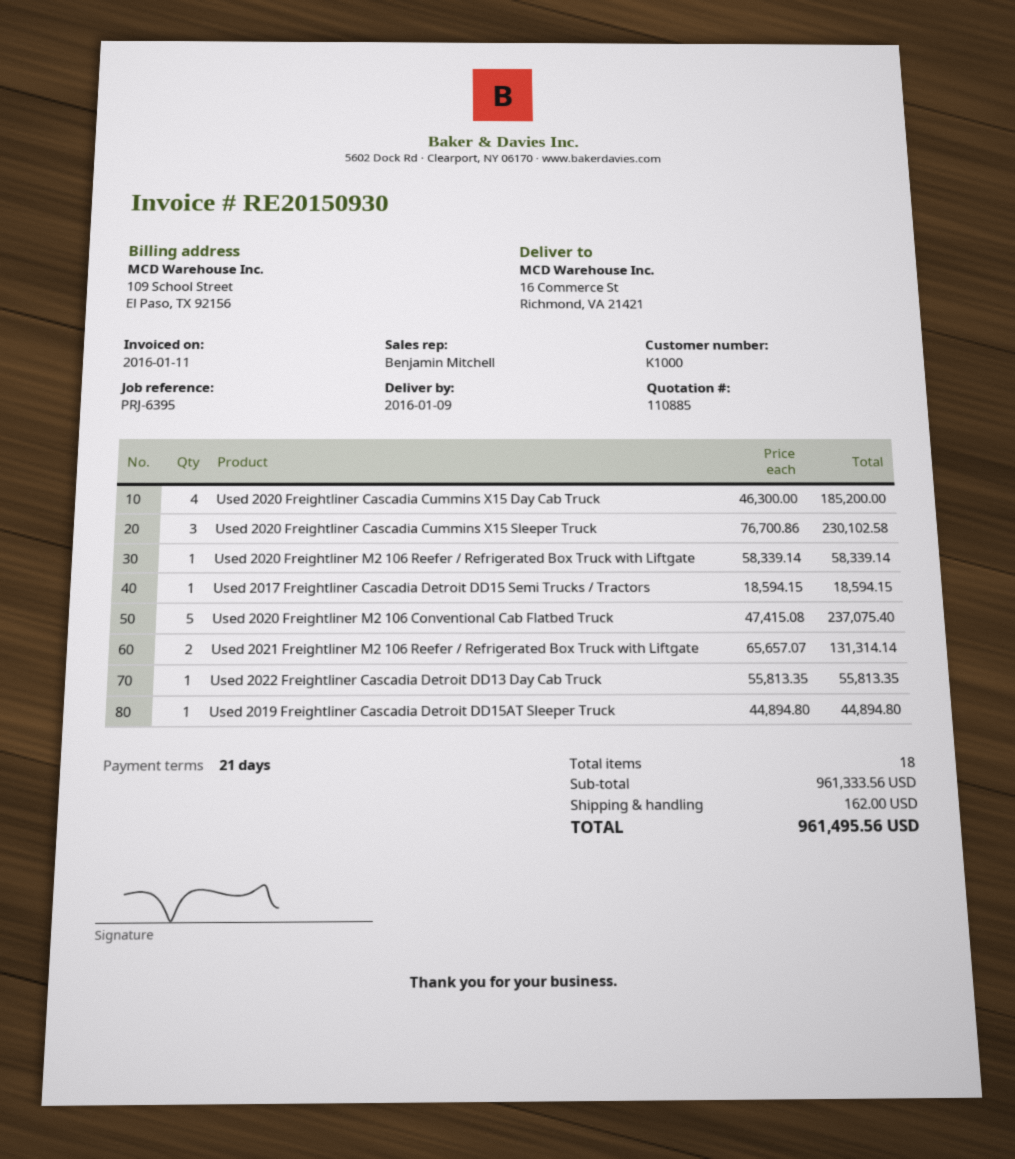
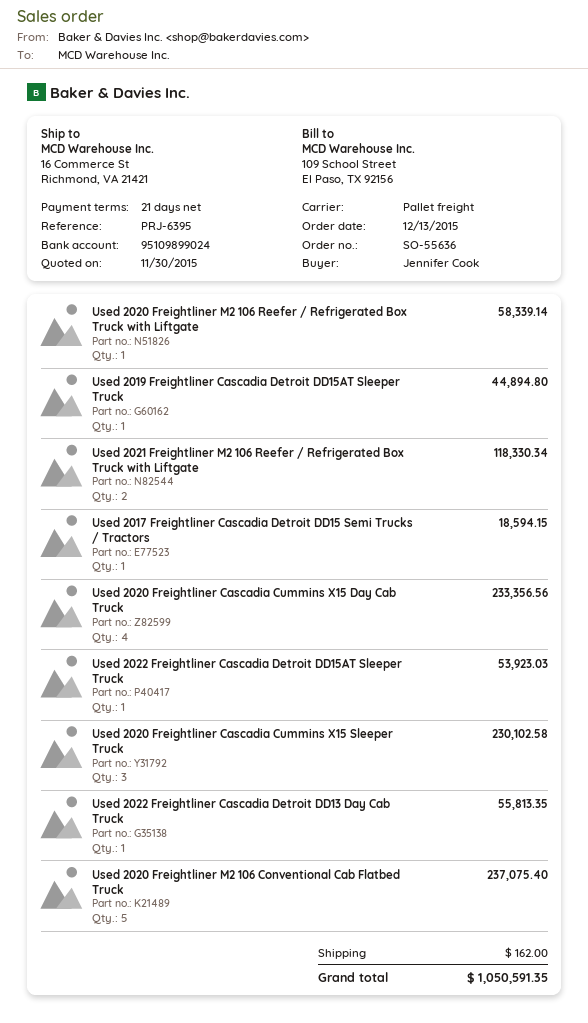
Used 2020 Freightliner Cascadia Cummins X15 Day Cab Truck: 4 for 185200.00 -> 4 for 233356.56
Used 2021 Freightliner M2 106 Reefer / Refrigerated Box Truck with Liftgate: 2 for 131314.14 -> 2 for 118330.34
Used 2022 Freightliner Cascadia Detroit DD15AT Sleeper Truck: none -> 1 for 53923.03
total: 961495.56 -> 1050591.35

